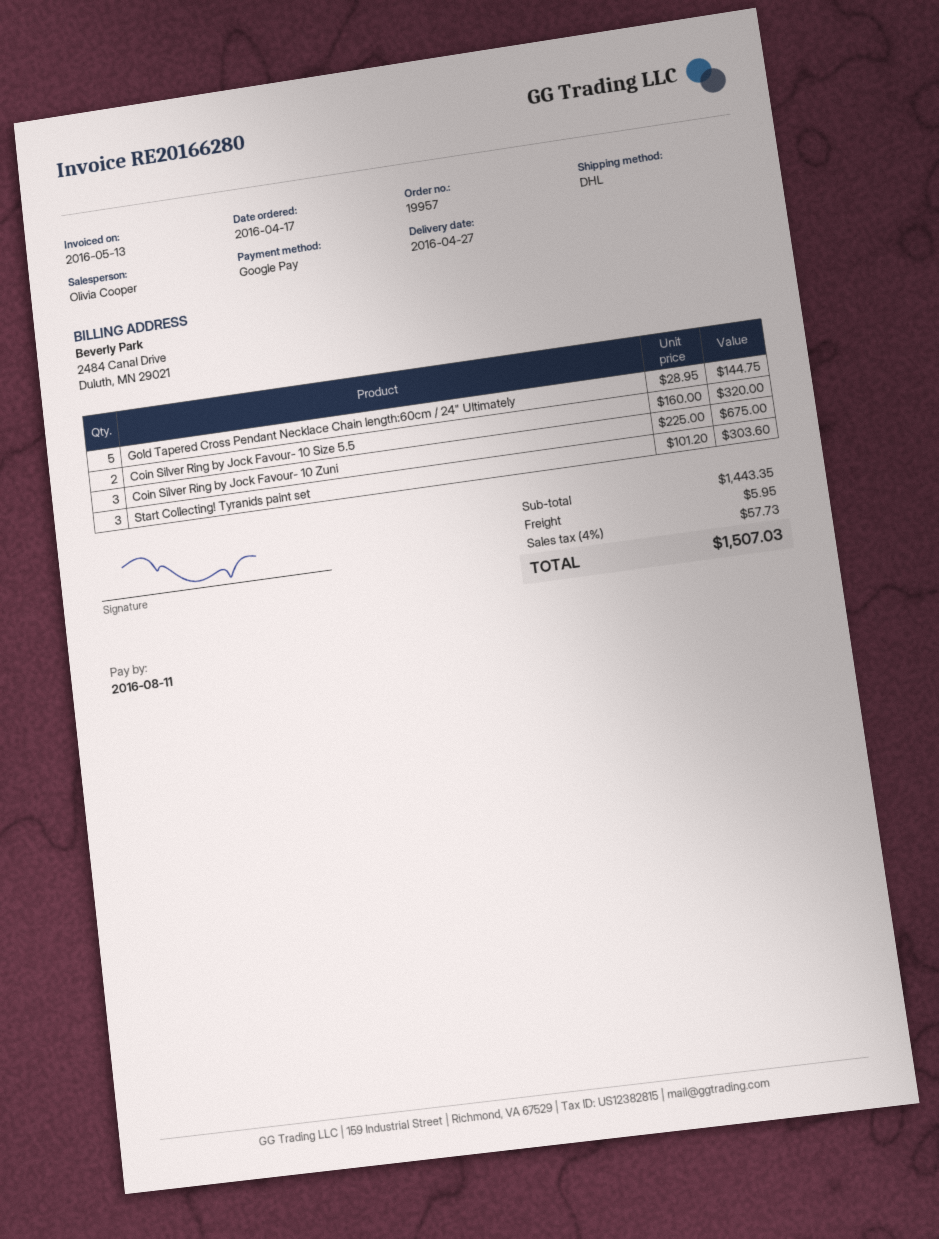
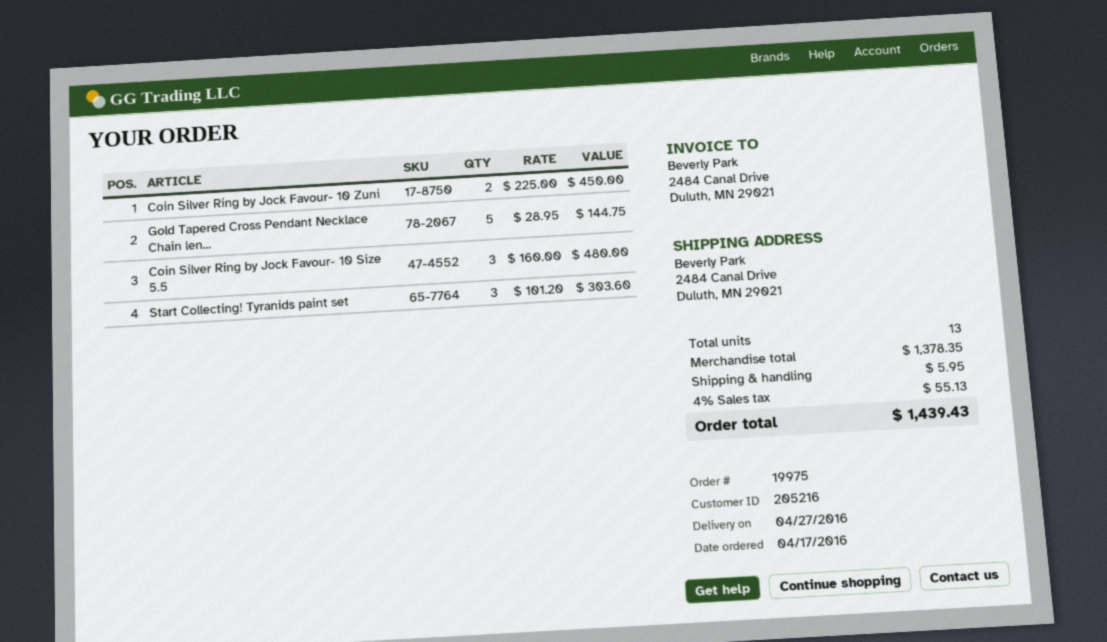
order number: 19957 -> 19975
Coin Silver Ring by Jock Favour- 10 Size 5.5: 2 x 160.00 = 320.00 -> 3 x 160.00 = 480.00
Coin Silver Ring by Jock Favour- 10 Zuni: 3 x 225.00 = 675.00 -> 2 x 225.00 = 450.00
subtotal: 1443.35 -> 1378.35
tax: 4% = 57.73 -> 4% = 55.13
total: 1507.03 -> 1439.43

